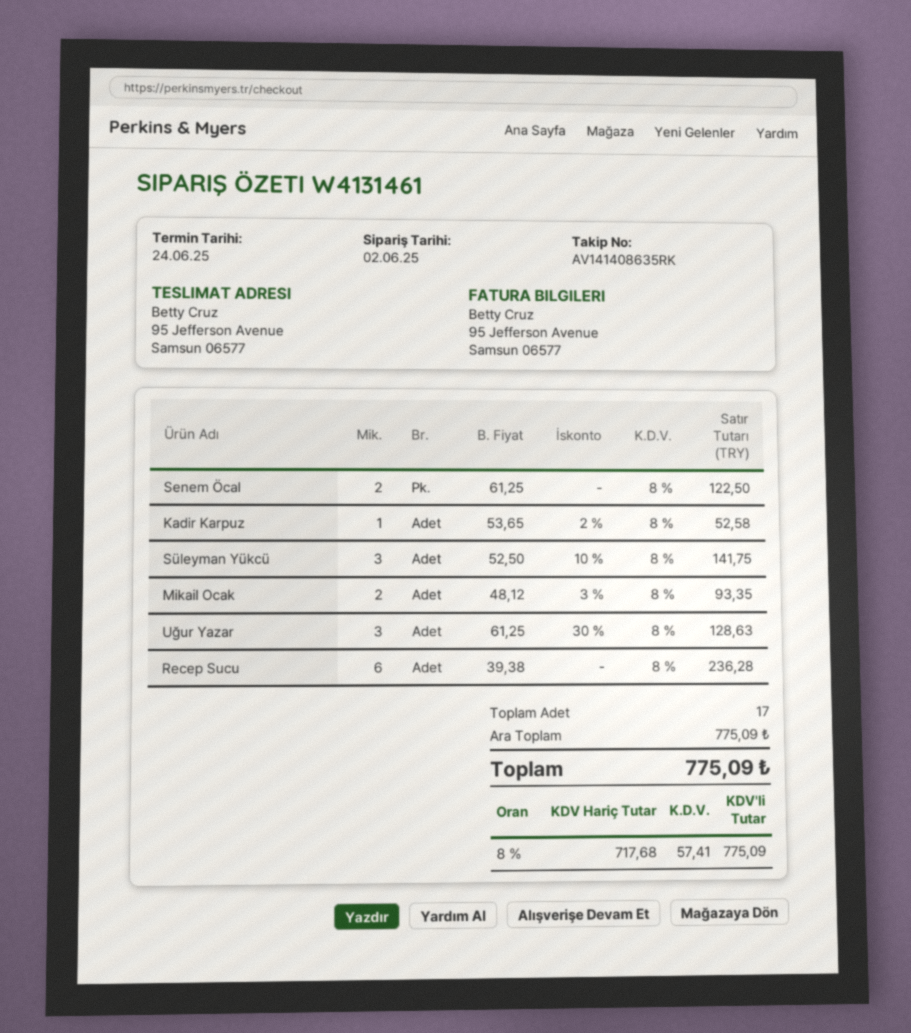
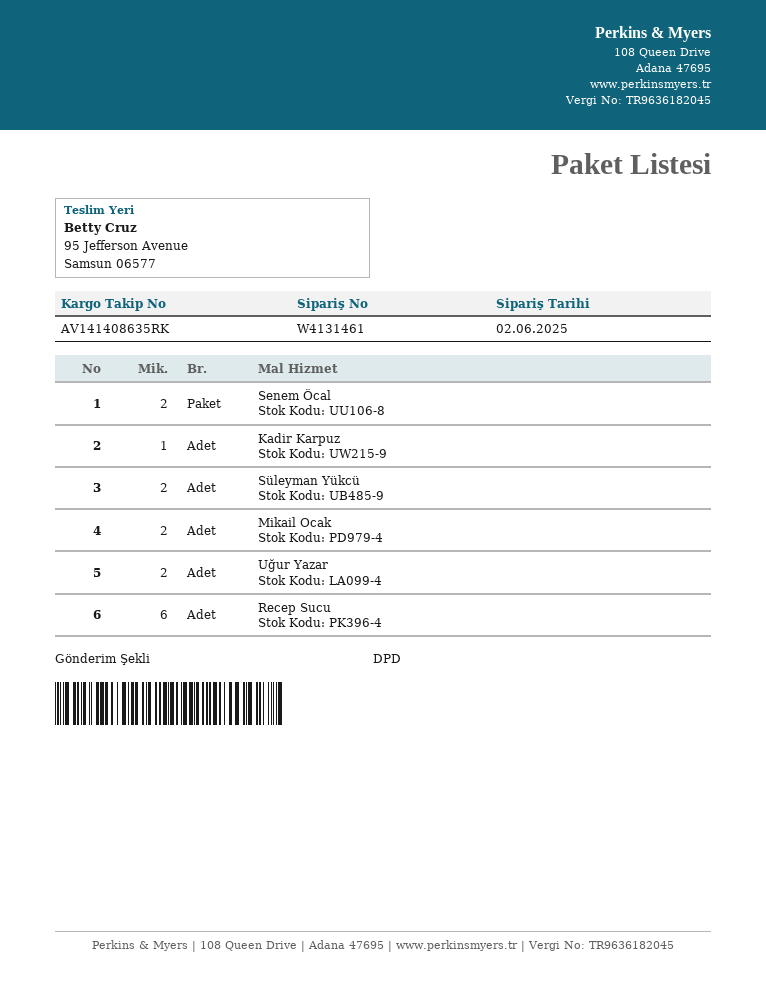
Süleyman Yükcü: 3 -> 2
Uğur Yazar: 3 -> 2

